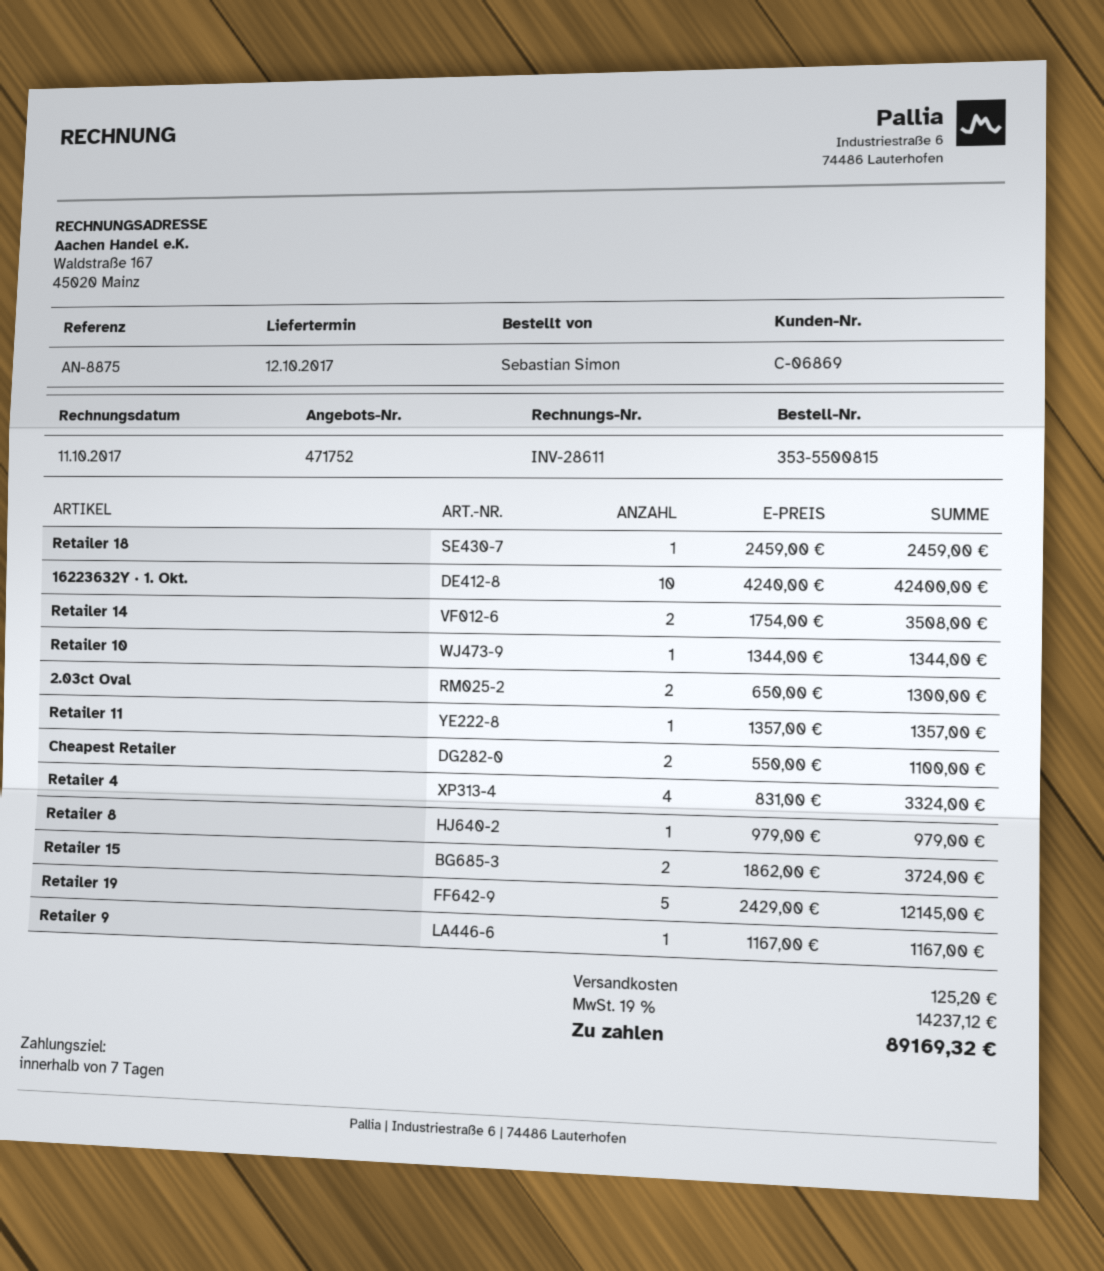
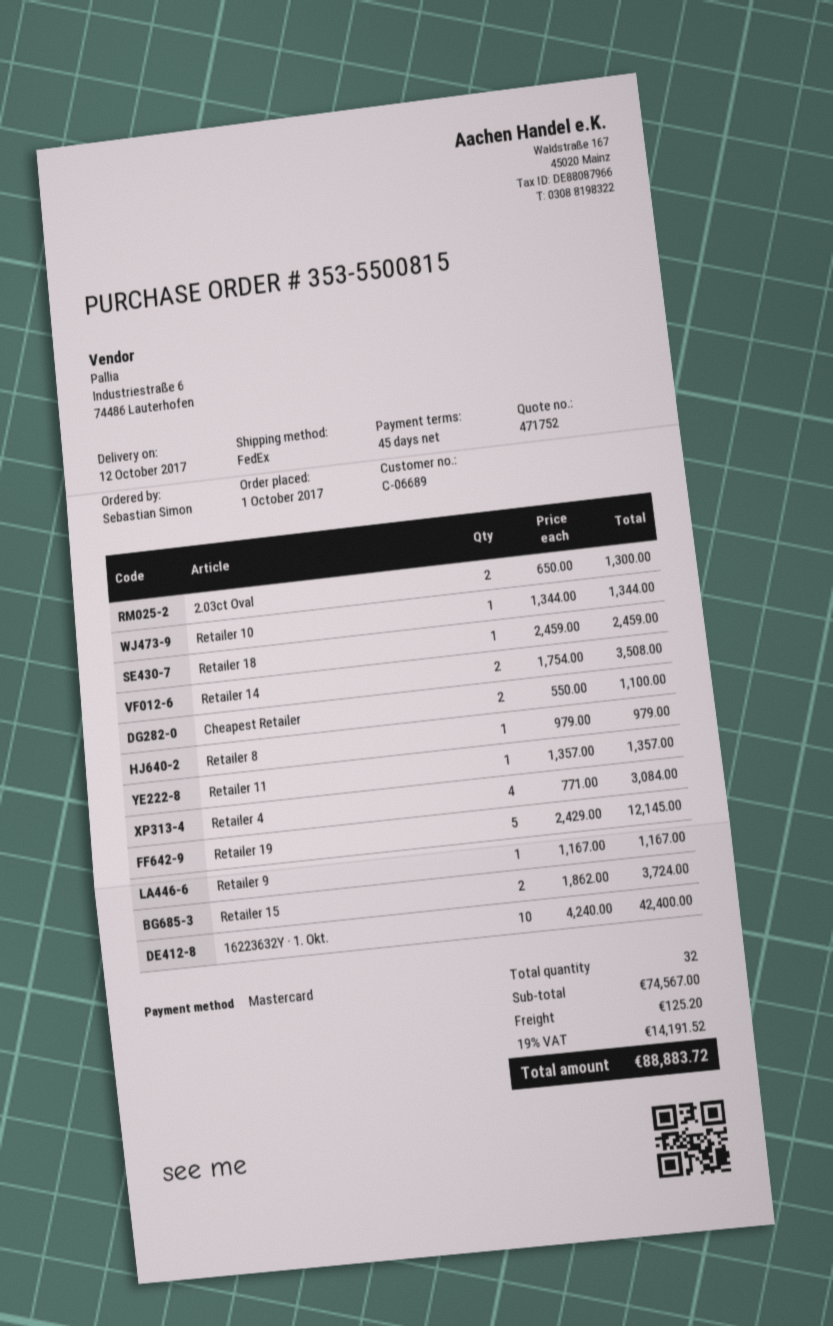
payment terms: 7 days -> 45 days
customer number: C-06869 -> C-06689
Retailer 4: 4 x 831.00 = 3324.00 -> 4 x 771.00 = 3084.00
tax: 19% = 14237.12 -> 19% = 14191.52
total: 89169.32 -> 88883.72

